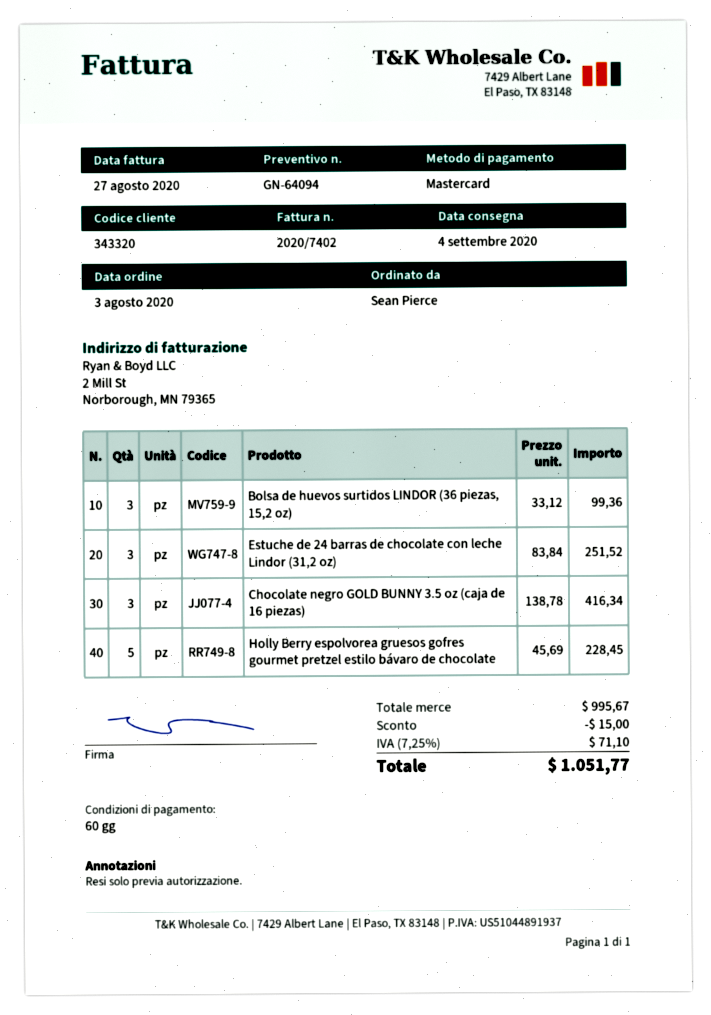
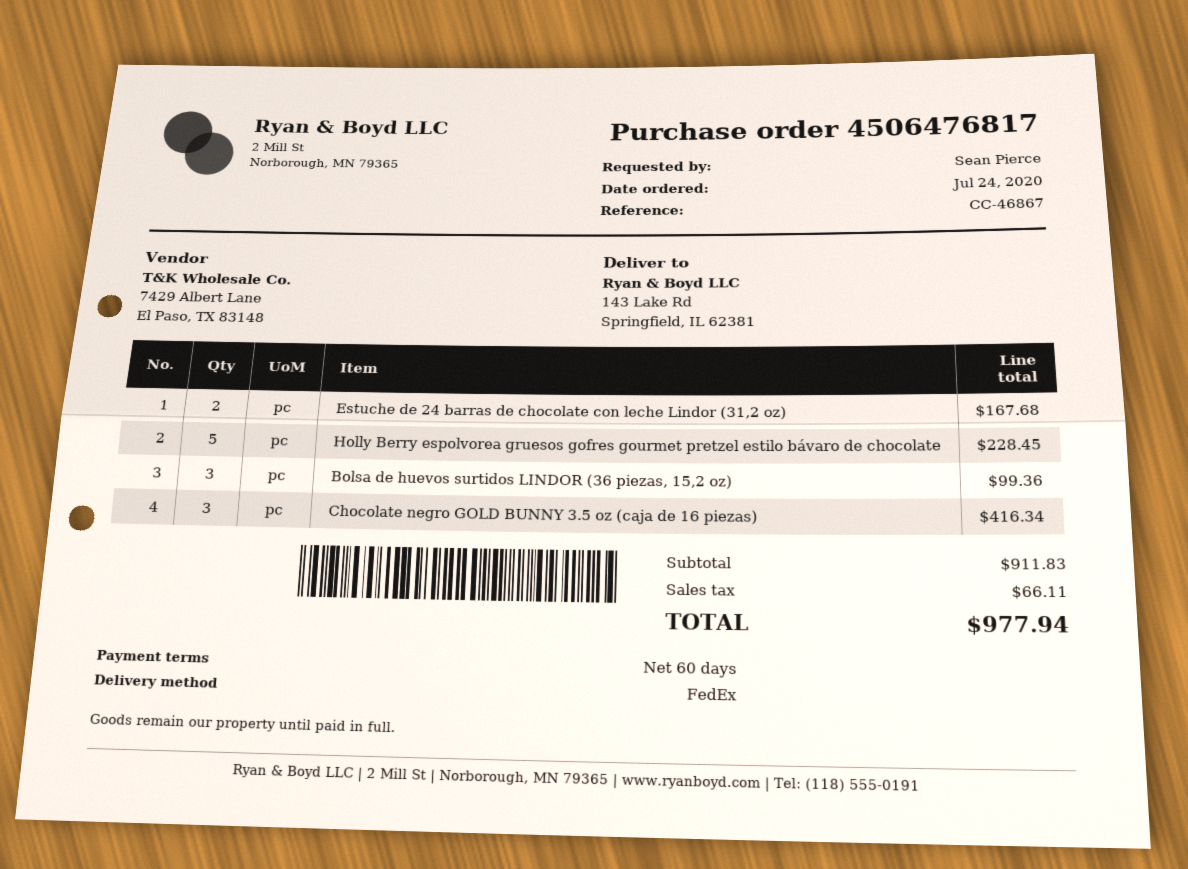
order date: 2020-08-03 -> 2020-07-24
Estuche de 24 barras de chocolate con leche Lindor (31,2 oz): 3 for 251.52 -> 2 for 167.68
subtotal: 995.67 -> 911.83
discount: 15.00 -> none
tax: 71.10 -> 66.11
total: 1051.77 -> 977.94

